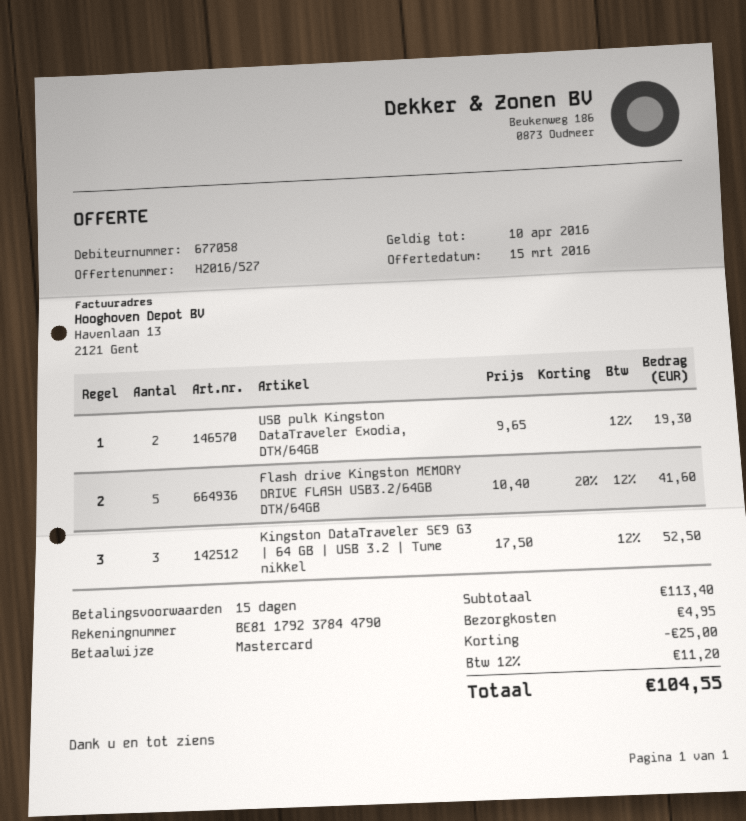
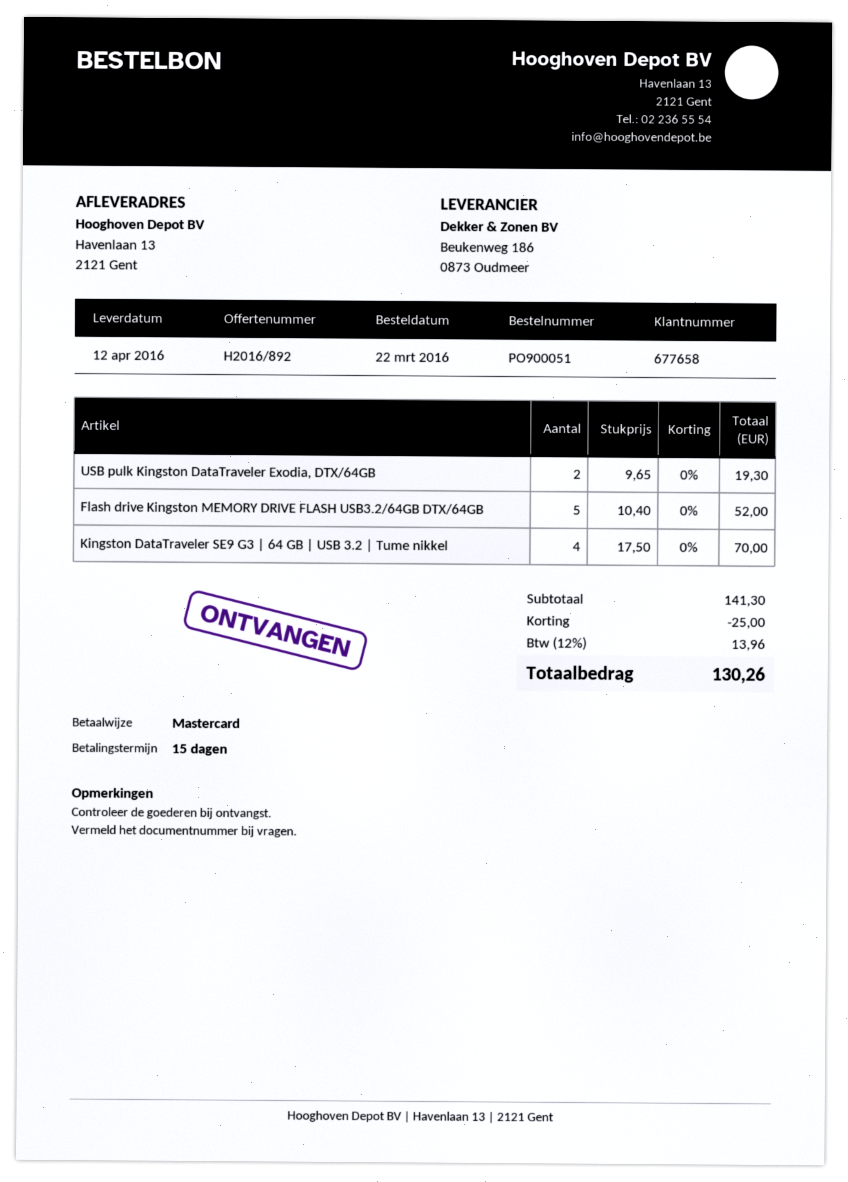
quote number: H2016/527 -> H2016/892
customer number: 677058 -> 677658
Flash drive Kingston MEMORY DRIVE FLASH USB3.2/64GB DTX/64GB: 5 x 10.40 - 20% = 41.60 -> 5 x 10.40 = 52.00
Kingston DataTraveler SE9 G3 | 64 GB | USB 3.2 | Tume nikkel: 3 x 17.50 = 52.50 -> 4 x 17.50 = 70.00
subtotal: 113.40 -> 141.30
shipping: 4.95 -> none
tax: 12% = 11.20 -> 12% = 13.96
total: 104.55 -> 130.26

